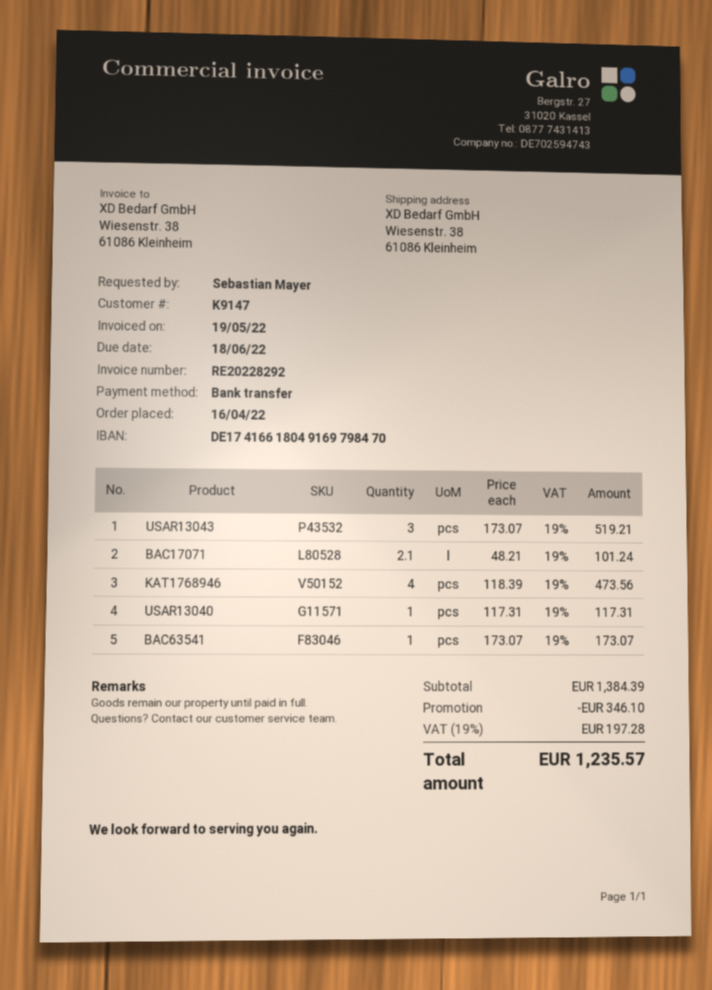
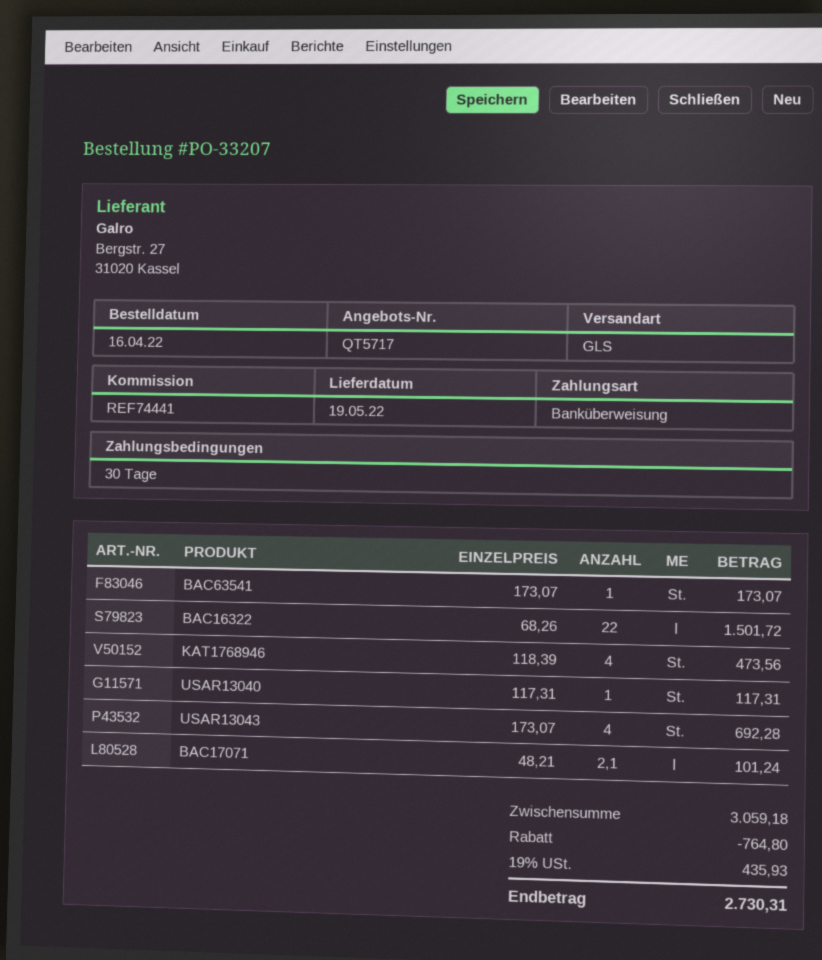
USAR13043: 3 x 173.07 = 519.21 -> 4 x 173.07 = 692.28
BAC16322: none -> 22 x 68.26 = 1501.72
subtotal: 1384.39 -> 3059.18
discount: 346.10 -> 764.80
tax: 19% = 197.28 -> 19% = 435.93
total: 1235.57 -> 2730.31

